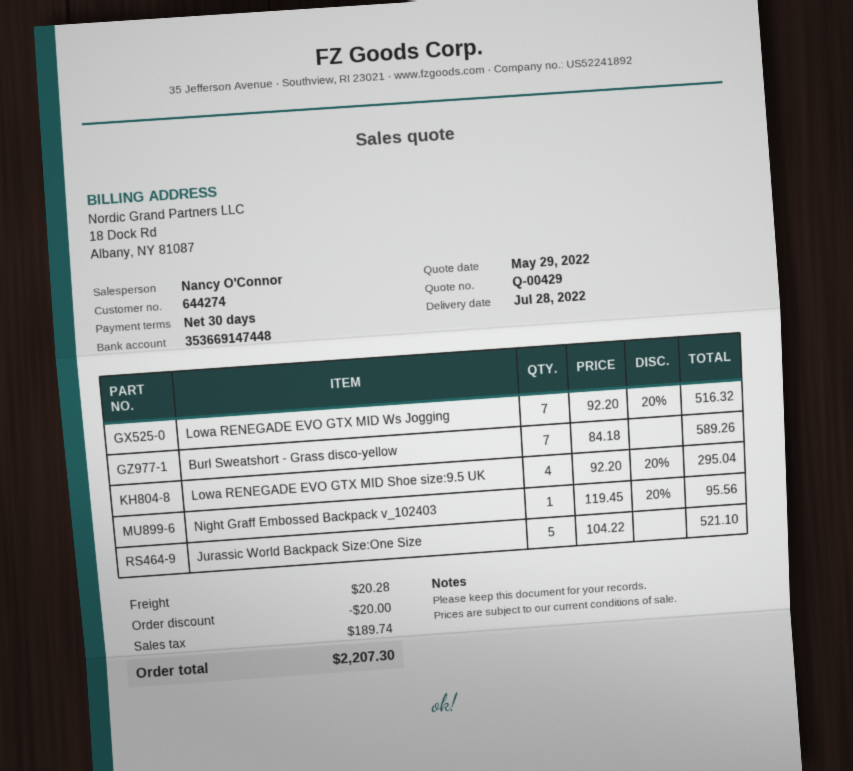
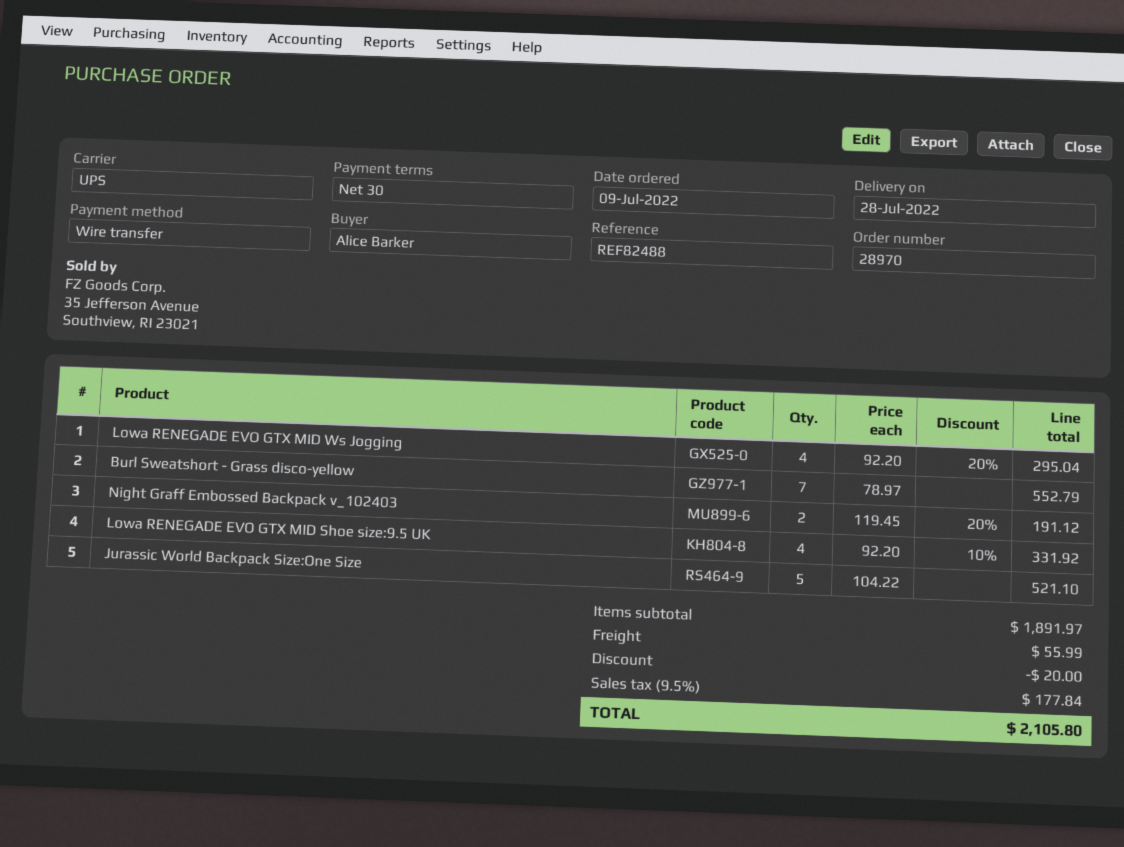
Lowa RENEGADE EVO GTX MID Ws Jogging: 7 x 92.20 - 20% = 516.32 -> 4 x 92.20 - 20% = 295.04
Burl Sweatshort - Grass disco-yellow: 7 x 84.18 = 589.26 -> 7 x 78.97 = 552.79
Lowa RENEGADE EVO GTX MID Shoe size:9.5 UK: 4 x 92.20 - 20% = 295.04 -> 4 x 92.20 - 10% = 331.92
Night Graff Embossed Backpack v_102403: 1 x 119.45 - 20% = 95.56 -> 2 x 119.45 - 20% = 191.12
shipping: 20.28 -> 55.99
tax: 189.74 -> 177.84
total: 2207.30 -> 2105.80

